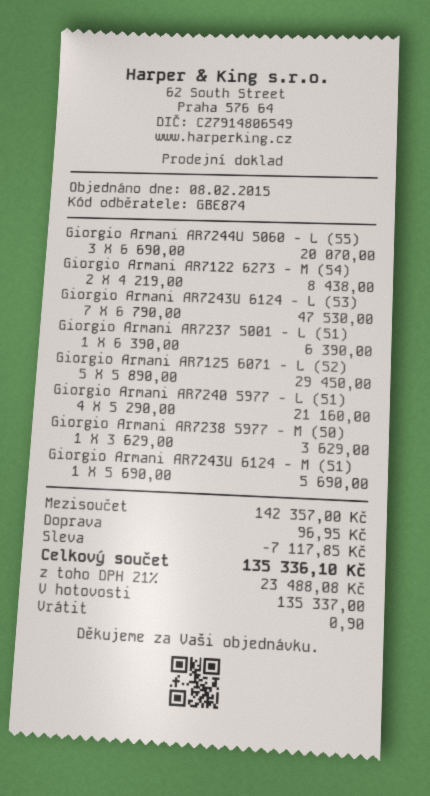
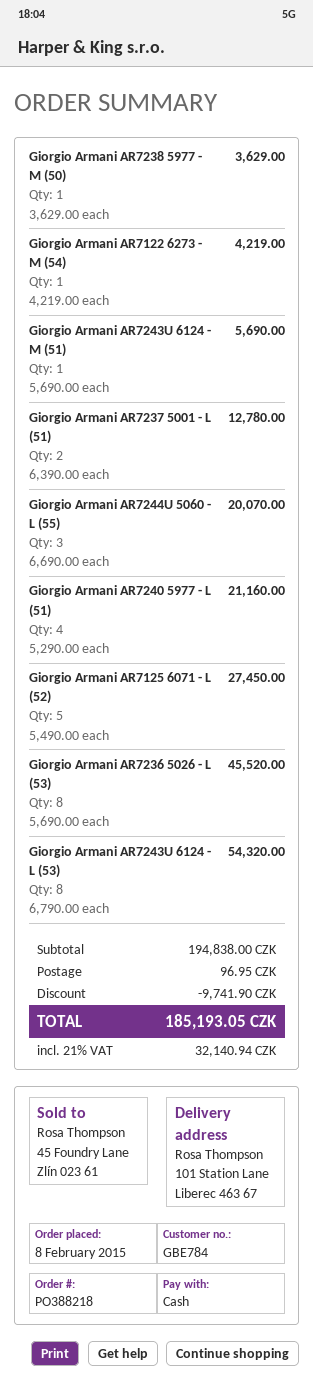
customer number: GBE874 -> GBE784
Giorgio Armani AR7122 6273 - M (54): 2 x 4219.00 = 8438.00 -> 1 x 4219.00 = 4219.00
Giorgio Armani AR7243U 6124 - L (53): 7 x 6790.00 = 47530.00 -> 8 x 6790.00 = 54320.00
Giorgio Armani AR7237 5001 - L (51): 1 x 6390.00 = 6390.00 -> 2 x 6390.00 = 12780.00
Giorgio Armani AR7125 6071 - L (52): 5 x 5890.00 = 29450.00 -> 5 x 5490.00 = 27450.00
Giorgio Armani AR7236 5026 - L (53): none -> 8 x 5690.00 = 45520.00
subtotal: 142357.00 -> 194838.00
discount: 7117.85 -> 9741.90
tax: 21% = 23488.08 -> 21% = 32140.94
total: 135336.10 -> 185193.05

